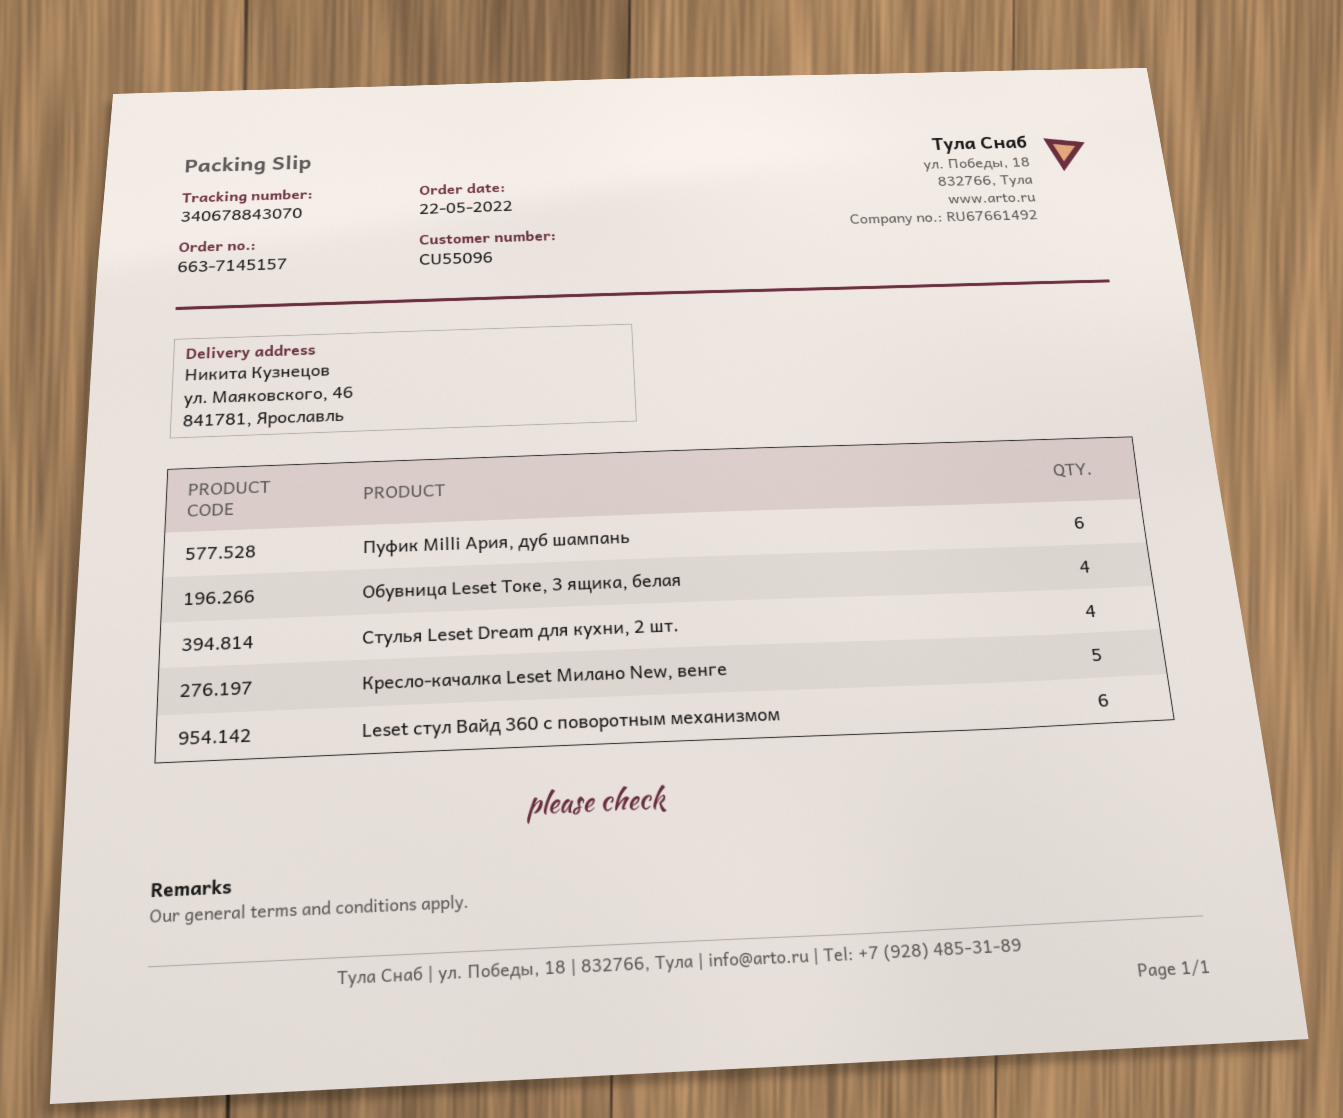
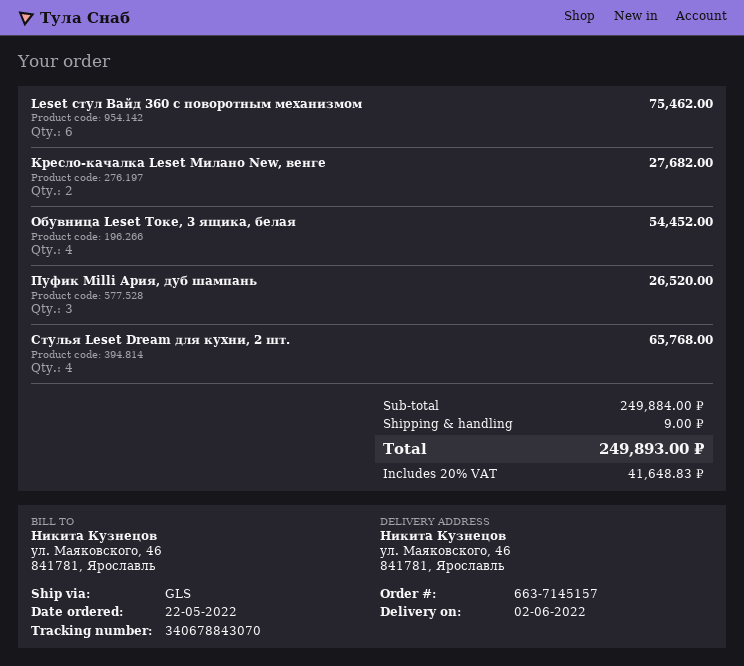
Пуфик Milli Ария, дуб шампань: 6 -> 3
Кресло-качалка Leset Милано New, венге: 5 -> 2

